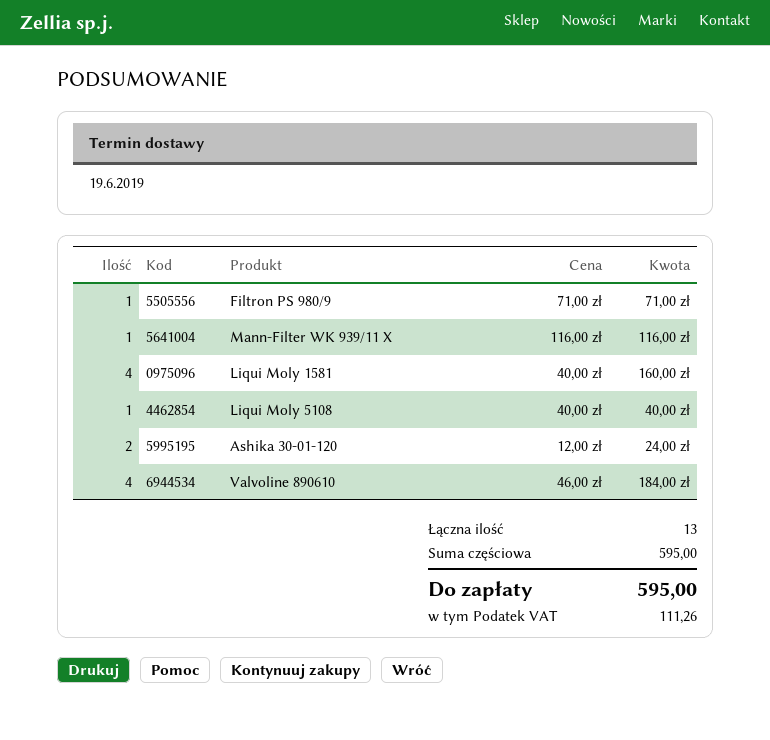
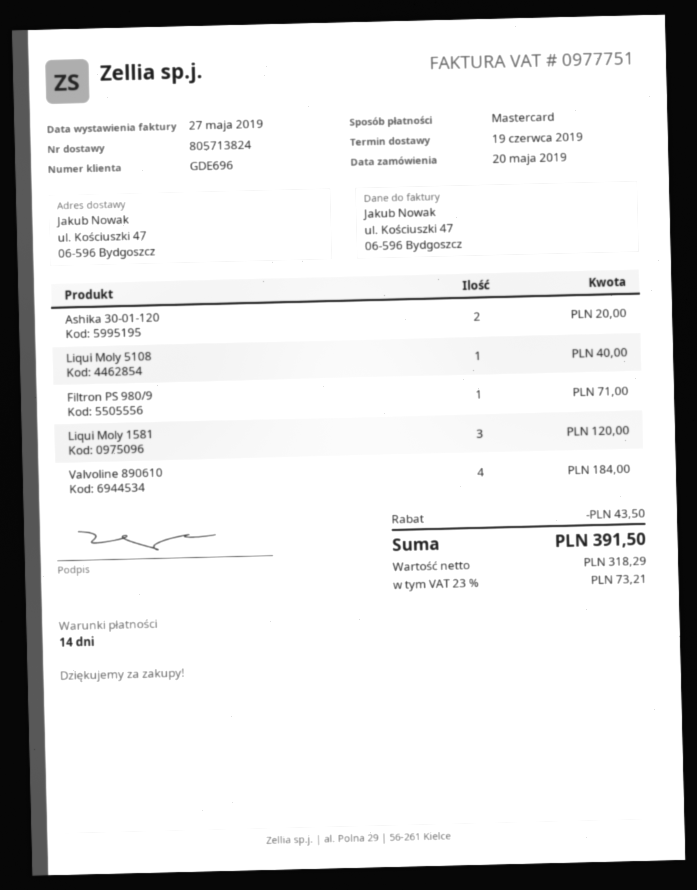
Mann-Filter WK 939/11 X: 1 for 116.00 -> none
Liqui Moly 1581: 4 for 160.00 -> 3 for 120.00
Ashika 30-01-120: 2 for 24.00 -> 2 for 20.00
discount: none -> 43.50
tax: 111.26 -> 73.21
total: 595.00 -> 391.50

